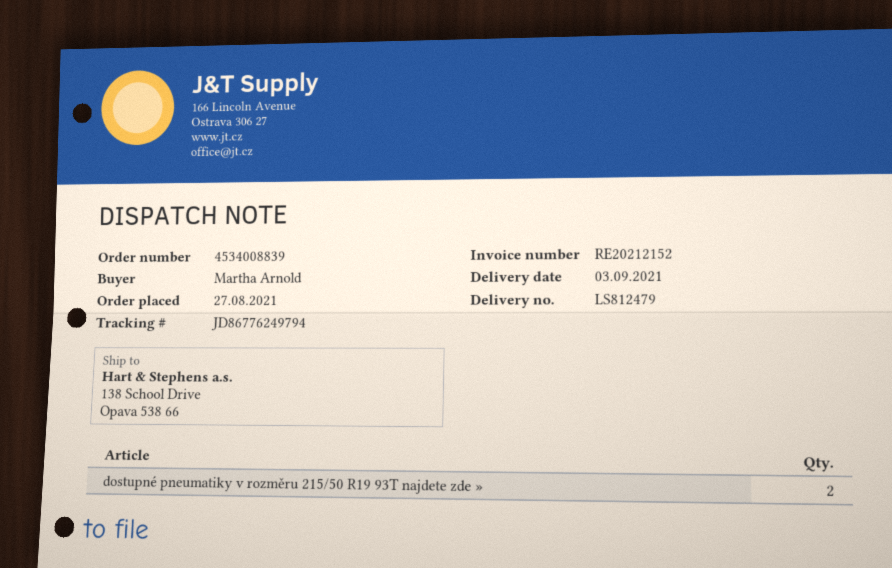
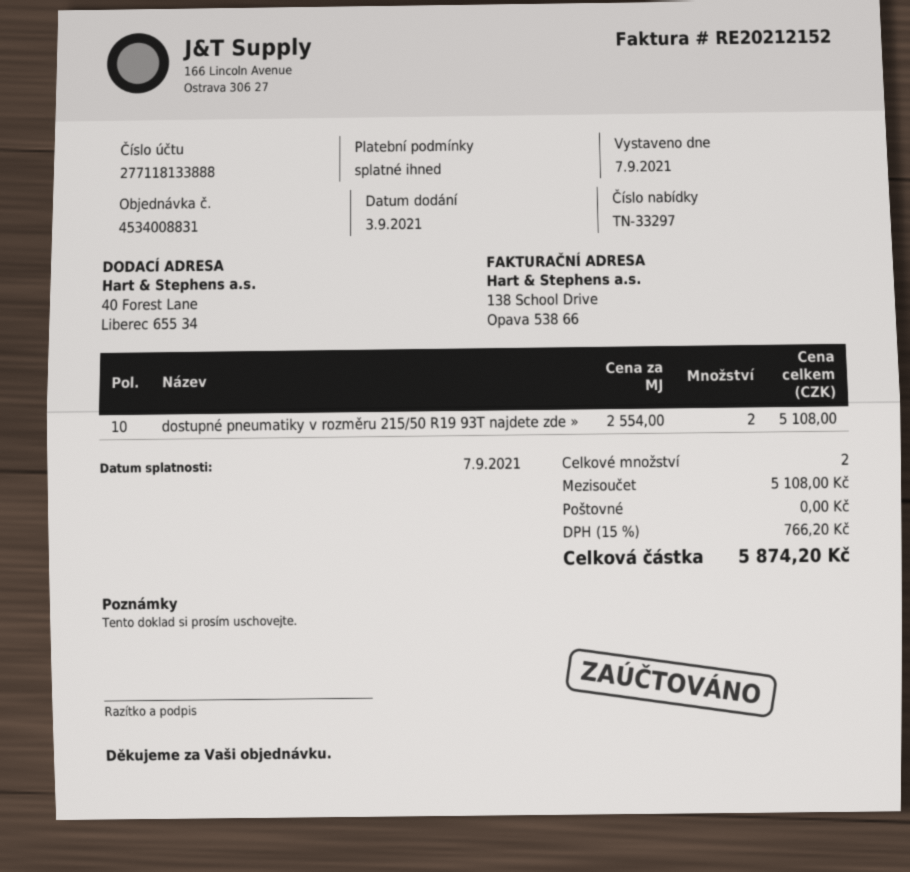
order number: 4534008839 -> 4534008831
ship to: 138 School Drive, Opava 538 66 -> 40 Forest Lane, Liberec 655 34

